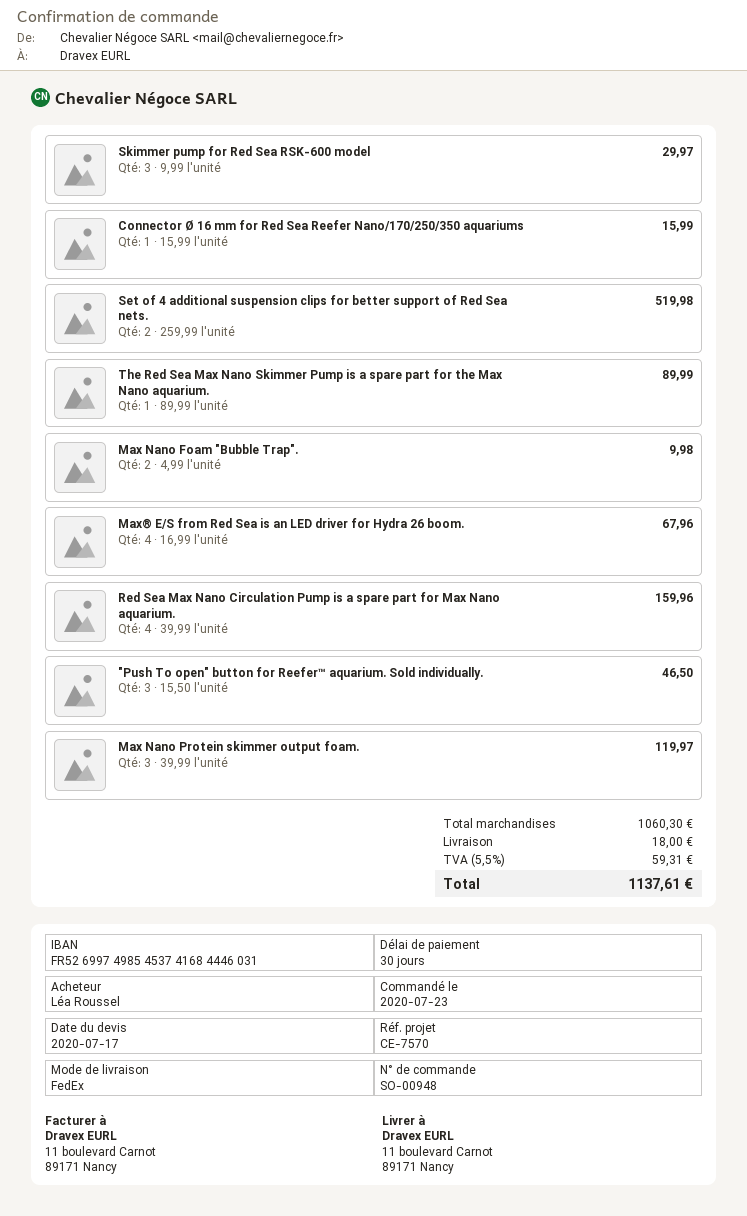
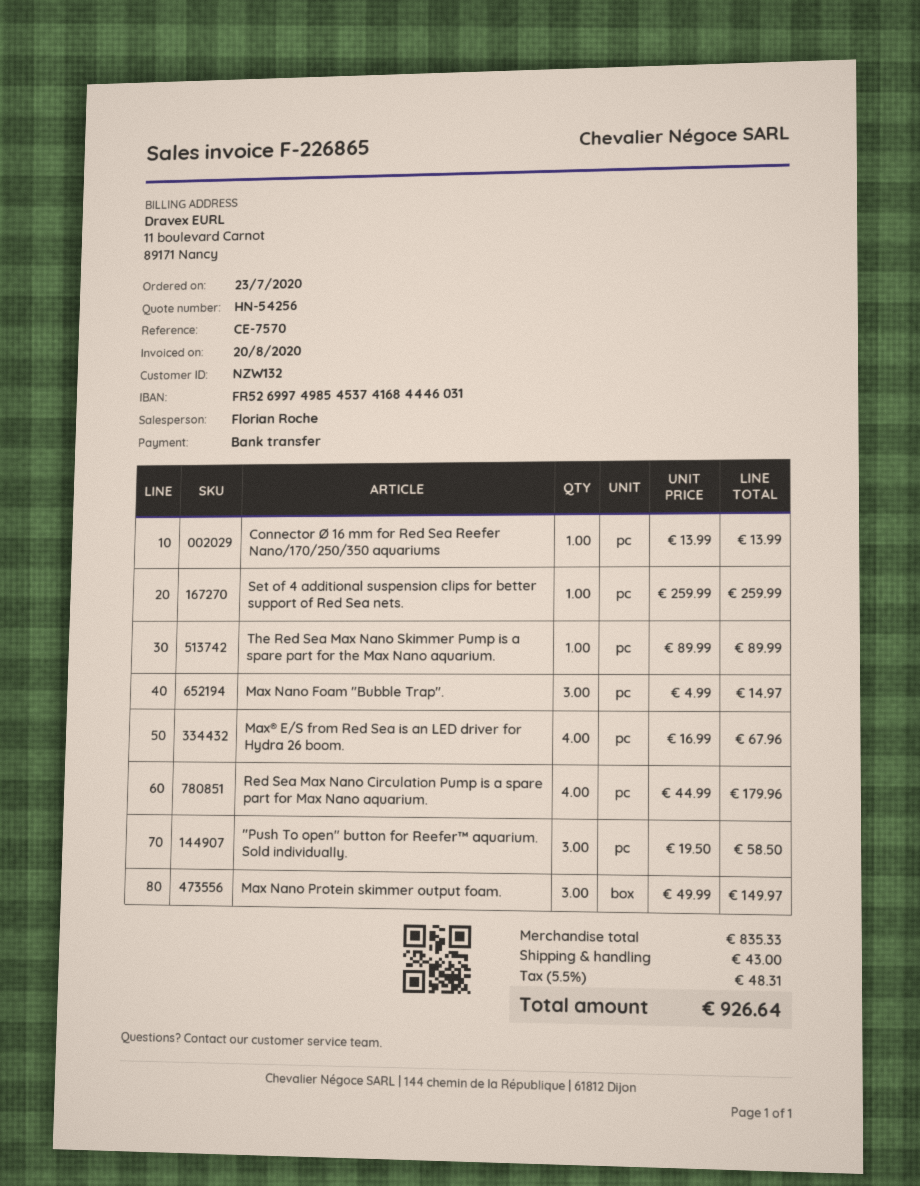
Skimmer pump for Red Sea RSK-600 model: 3 x 9.99 = 29.97 -> none
Connector Ø 16 mm for Red Sea Reefer Nano/170/250/350 aquariums: 1 x 15.99 = 15.99 -> 1 x 13.99 = 13.99
Set of 4 additional suspension clips for better support of Red Sea nets.: 2 x 259.99 = 519.98 -> 1 x 259.99 = 259.99
Max Nano Foam "Bubble Trap".: 2 x 4.99 = 9.98 -> 3 x 4.99 = 14.97
Red Sea Max Nano Circulation Pump is a spare part for Max Nano aquarium.: 4 x 39.99 = 159.96 -> 4 x 44.99 = 179.96
"Push To open" button for Reefer™ aquarium. Sold individually.: 3 x 15.50 = 46.50 -> 3 x 19.50 = 58.50
Max Nano Protein skimmer output foam.: 3 x 39.99 = 119.97 -> 3 x 49.99 = 149.97
subtotal: 1060.30 -> 835.33
shipping: 18.00 -> 43.00
tax: 5.5% = 59.31 -> 5.5% = 48.31
total: 1137.61 -> 926.64

